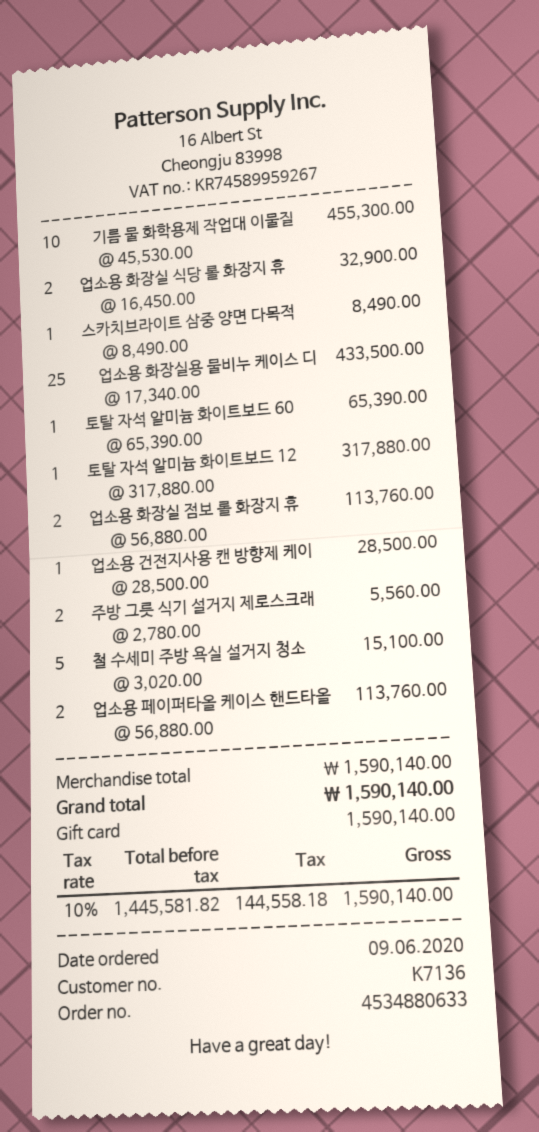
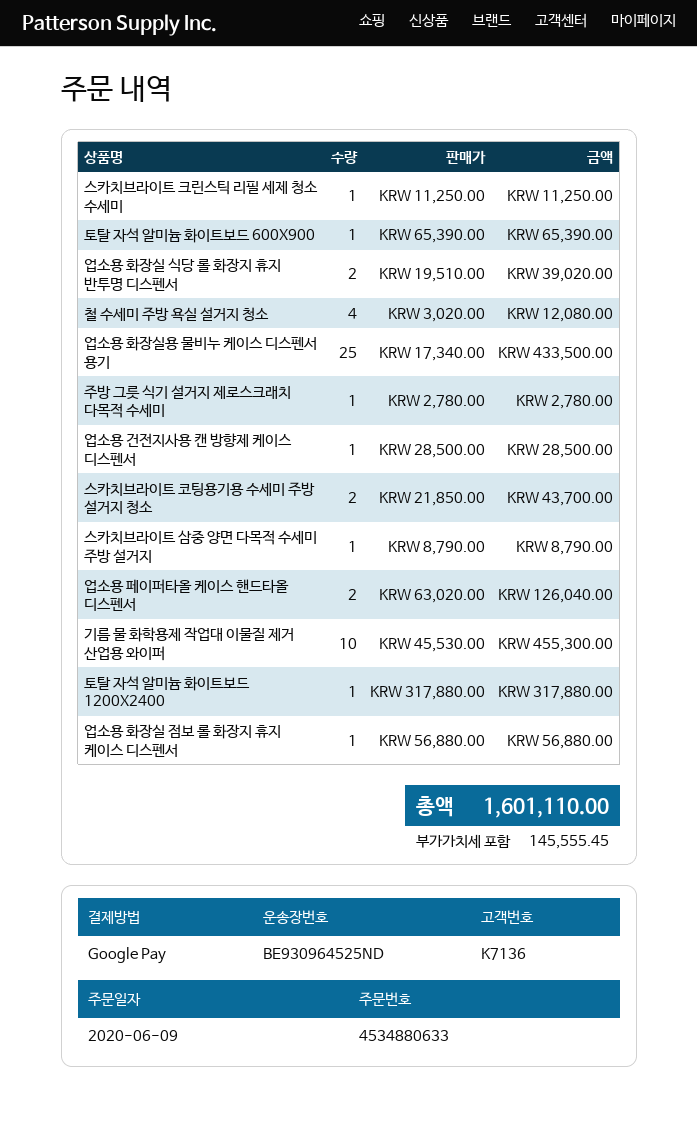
payment method: gift card -> Google Pay
업소용 화장실 식당 롤 화장지 휴: 2 x 16450.00 = 32900.00 -> 2 x 19510.00 = 39020.00
스카치브라이트 삼중 양면 다목적: 1 x 8490.00 = 8490.00 -> 1 x 8790.00 = 8790.00
업소용 화장실 점보 롤 화장지 휴: 2 x 56880.00 = 113760.00 -> 1 x 56880.00 = 56880.00
주방 그릇 식기 설거지 제로스크래: 2 x 2780.00 = 5560.00 -> 1 x 2780.00 = 2780.00
철 수세미 주방 욕실 설거지 청소: 5 x 3020.00 = 15100.00 -> 4 x 3020.00 = 12080.00
업소용 페이퍼타올 케이스 핸드타올: 2 x 56880.00 = 113760.00 -> 2 x 63020.00 = 126040.00
스카치브라이트 크린스틱 리필 세제 청소 수세미: none -> 1 x 11250.00 = 11250.00
스카치브라이트 코팅용기용 수세미 주방 설거지 청소: none -> 2 x 21850.00 = 43700.00
tax: 144558.18 -> 145555.45
total: 1590140.00 -> 1601110.00

